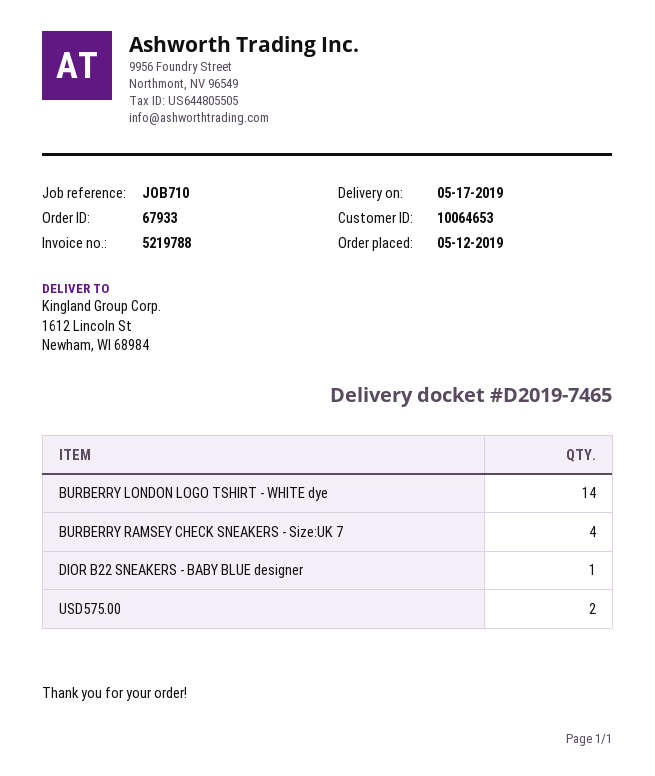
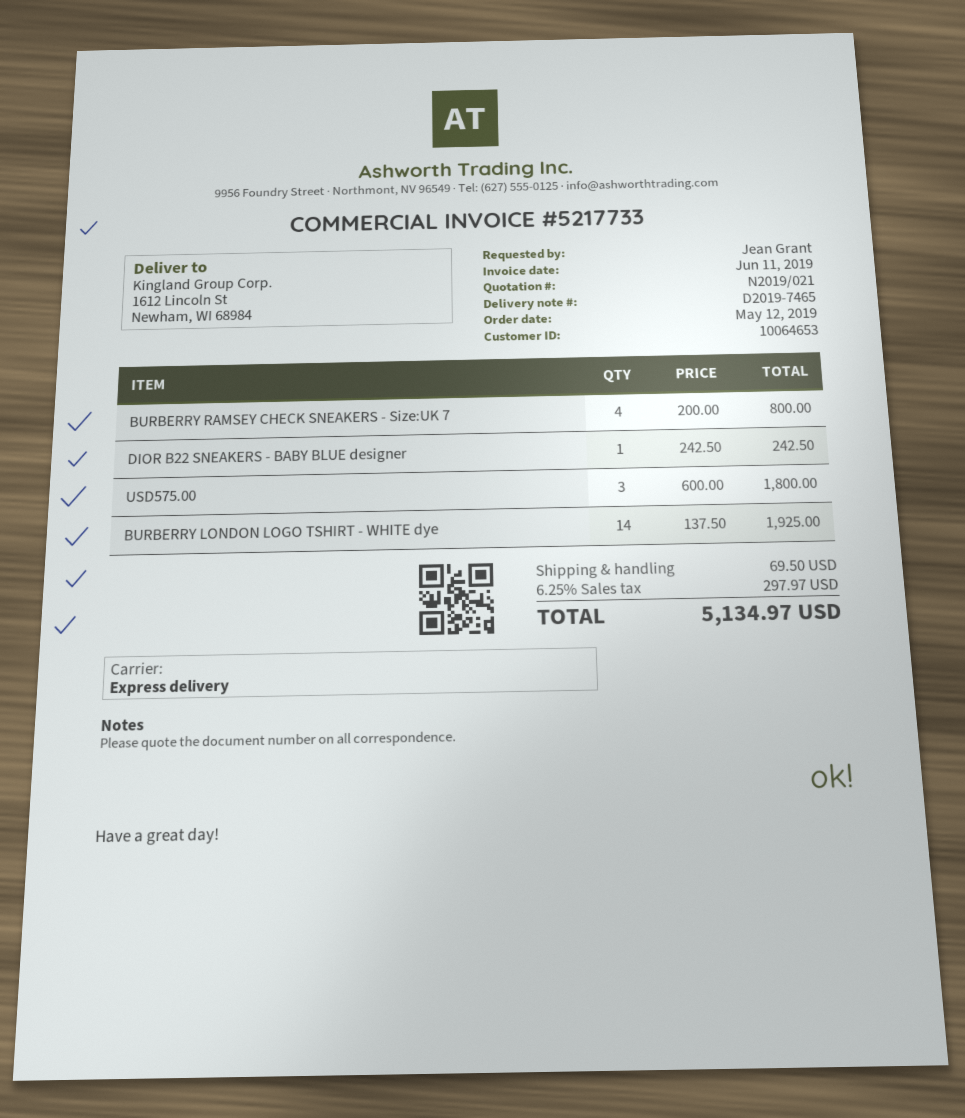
invoice number: 5219788 -> 5217733
USD575.00: 2 -> 3

